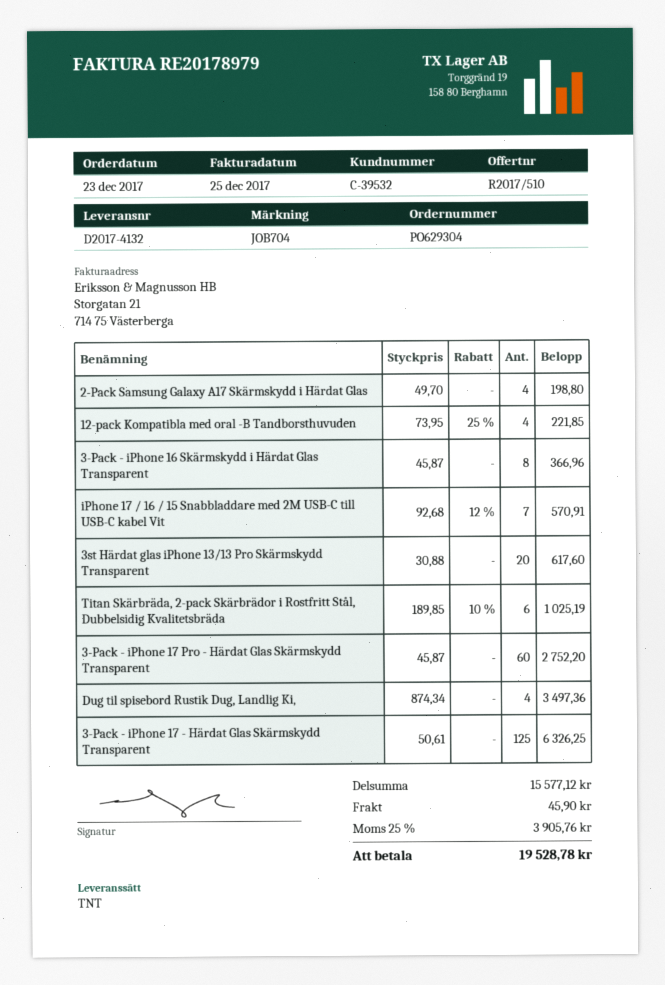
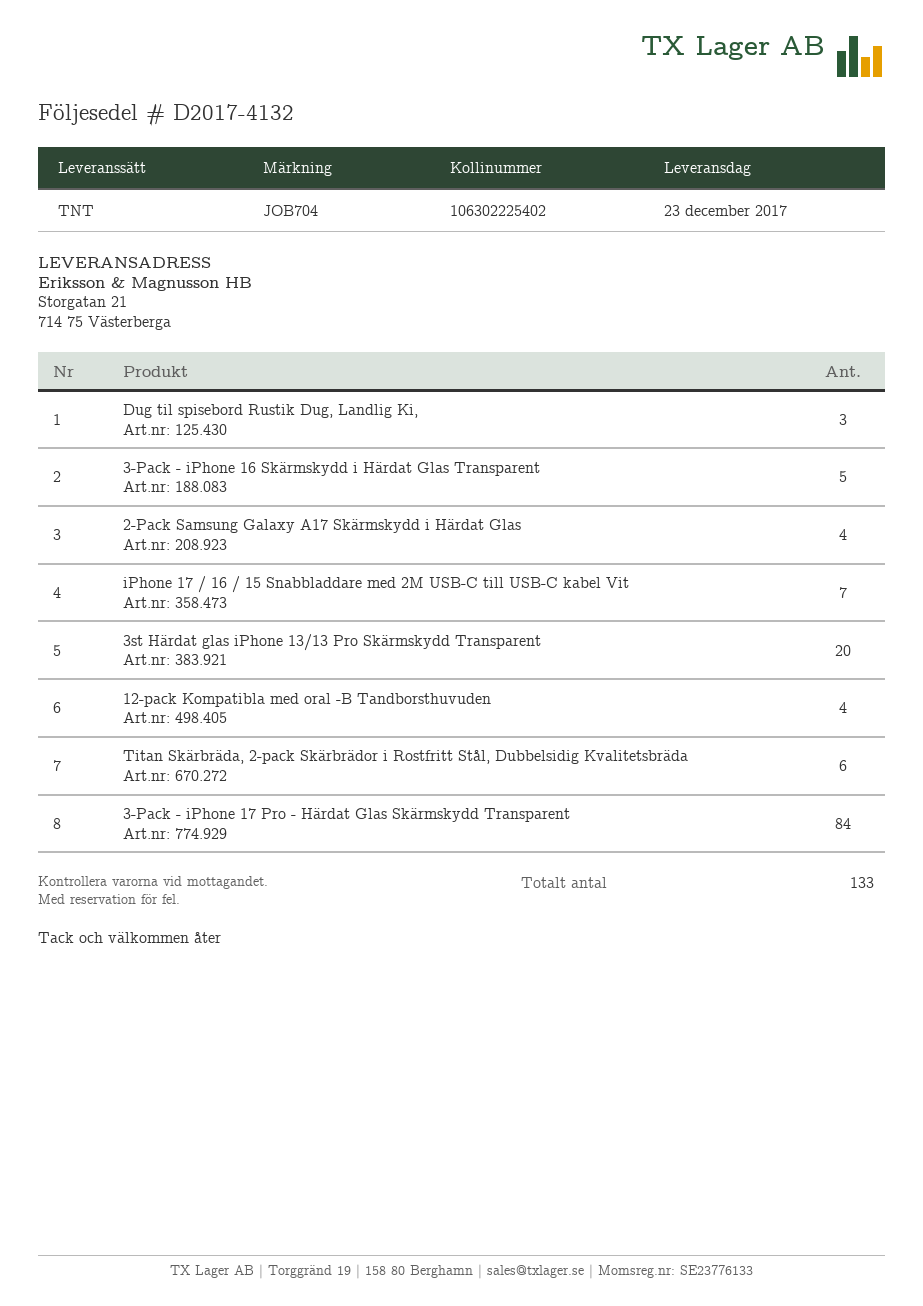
3-Pack - iPhone 16 Skärmskydd i Härdat Glas Transparent: 8 -> 5
3-Pack - iPhone 17 Pro - Härdat Glas Skärmskydd Transparent: 60 -> 84
Dug til spisebord Rustik Dug, Landlig Ki,: 4 -> 3
3-Pack - iPhone 17 - Härdat Glas Skärmskydd Transparent: 125 -> none

